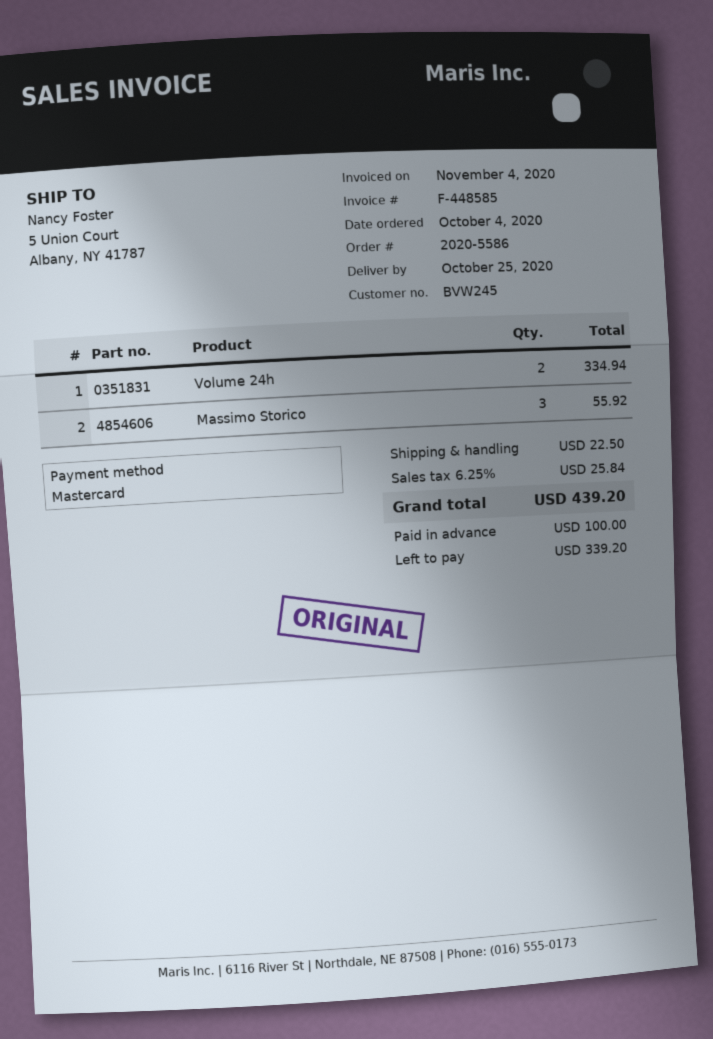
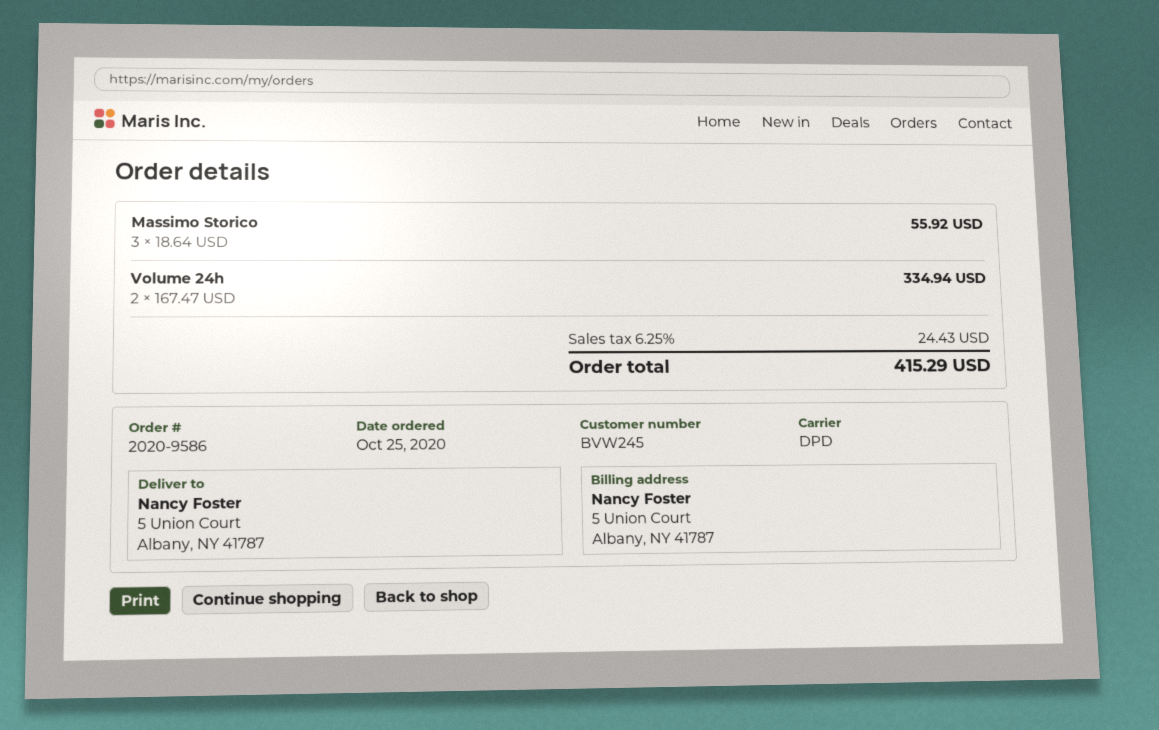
order number: 2020-5586 -> 2020-9586
order date: 2020-10-04 -> 2020-10-25
shipping: 22.50 -> none
tax: 6.25% = 25.84 -> 6.25% = 24.43
total: 439.20 -> 415.29

